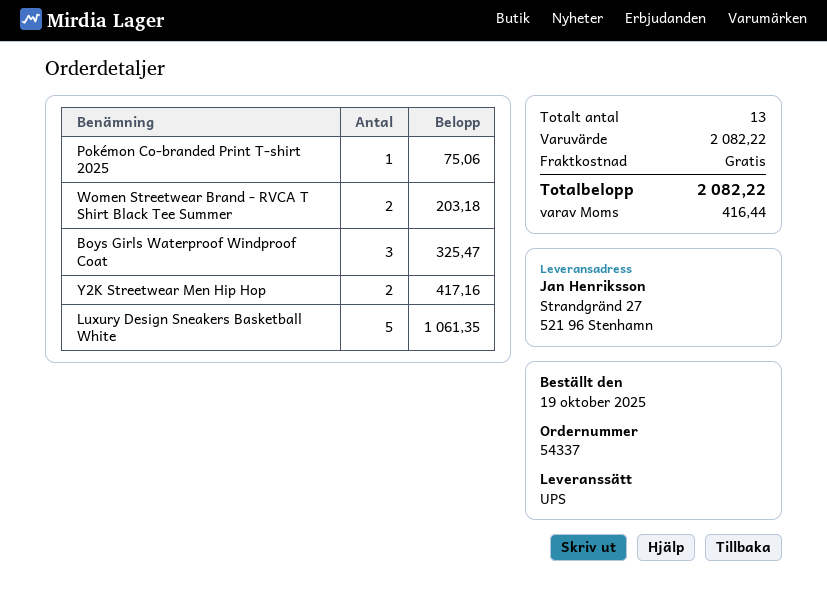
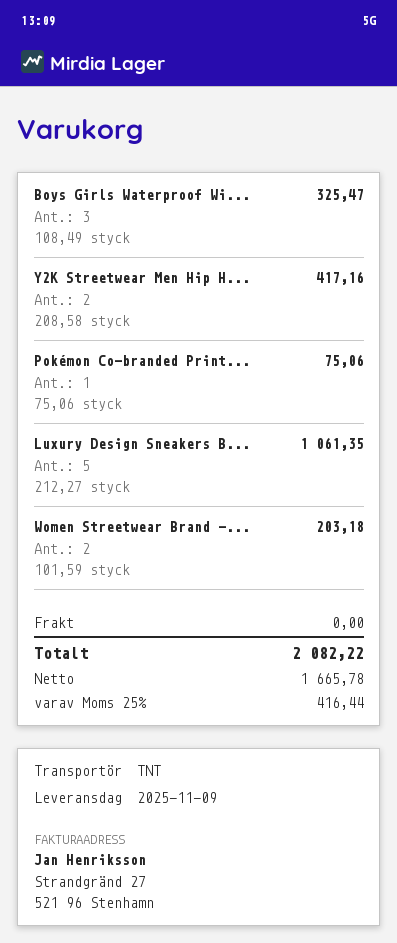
shipping method: UPS -> TNT

